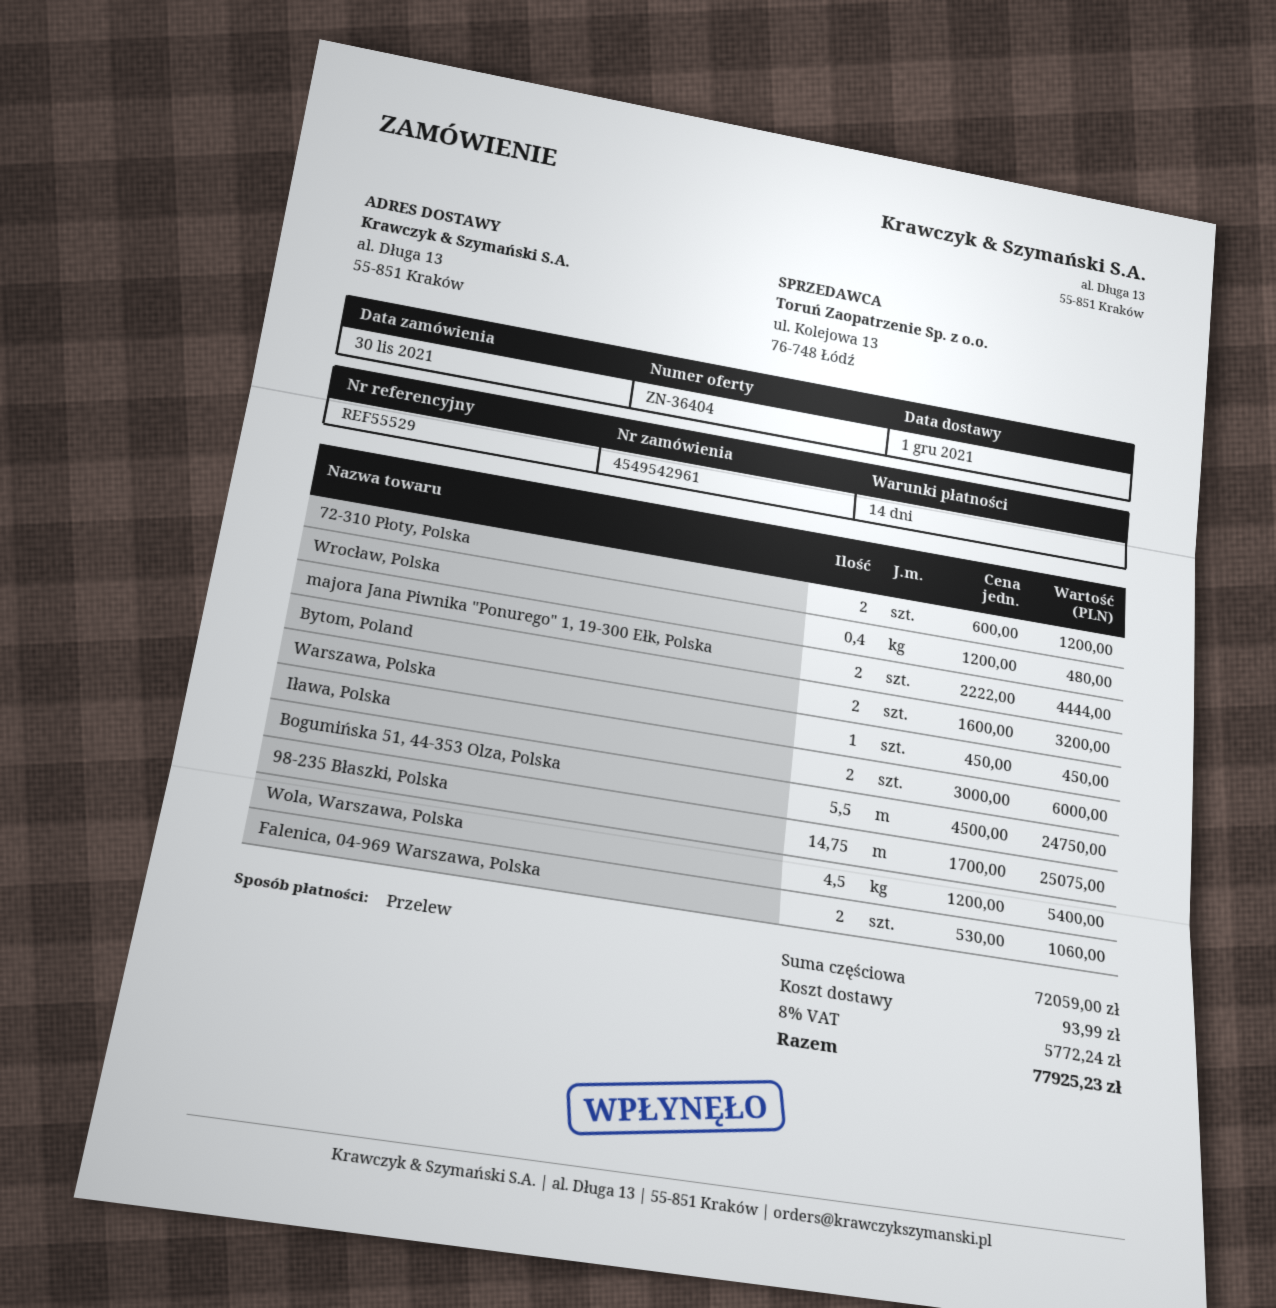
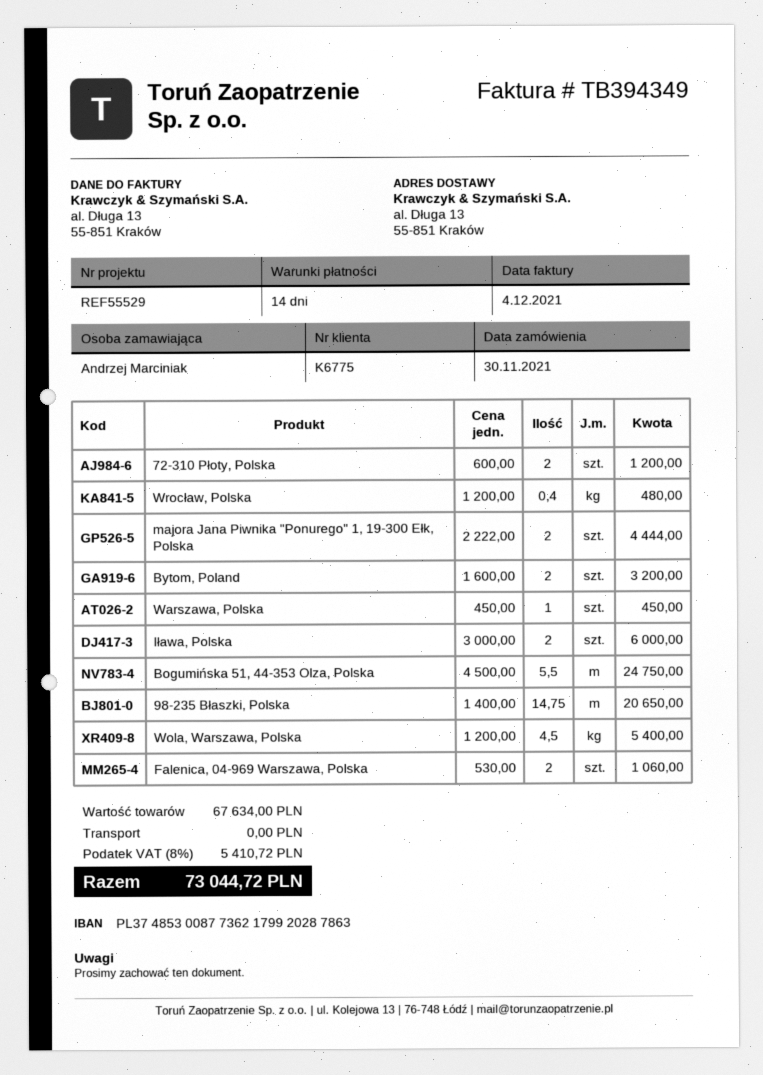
98-235 Błaszki, Polska: 14.75 x 1700.00 = 25075.00 -> 14.75 x 1400.00 = 20650.00
subtotal: 72059.00 -> 67634.00
shipping: 93.99 -> 0.00
tax: 8% = 5772.24 -> 8% = 5410.72
total: 77925.23 -> 73044.72

